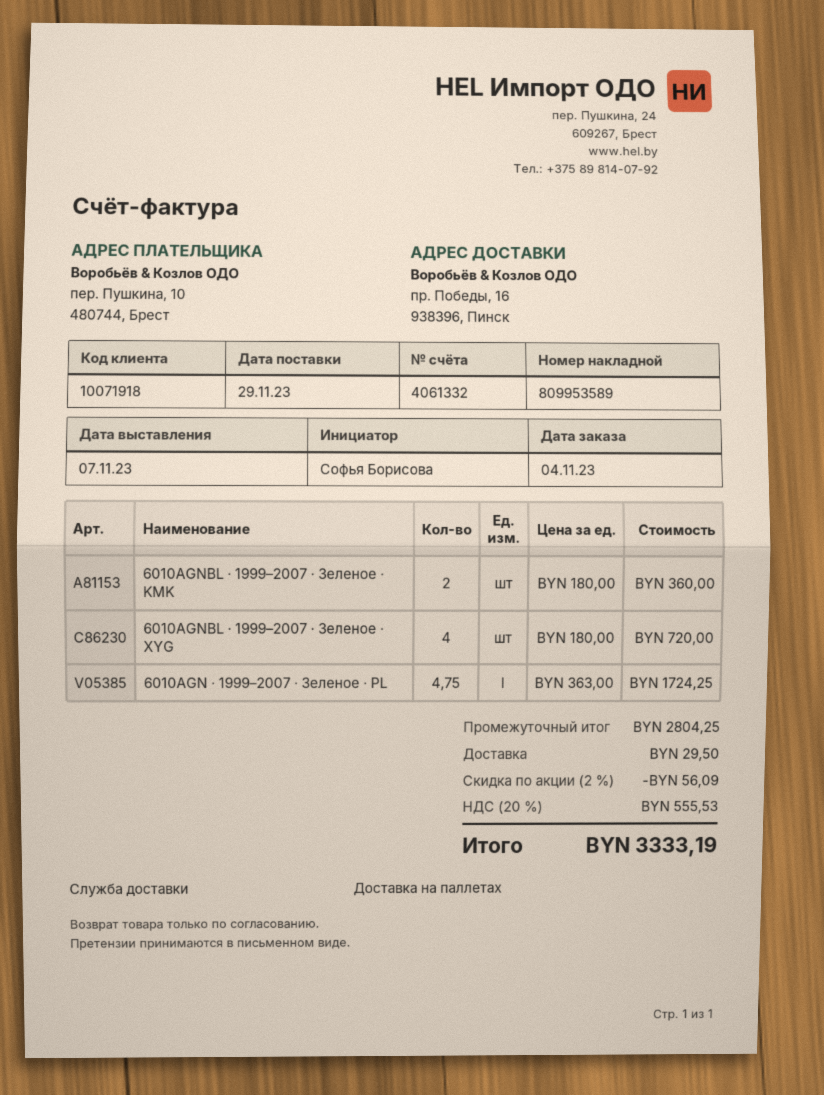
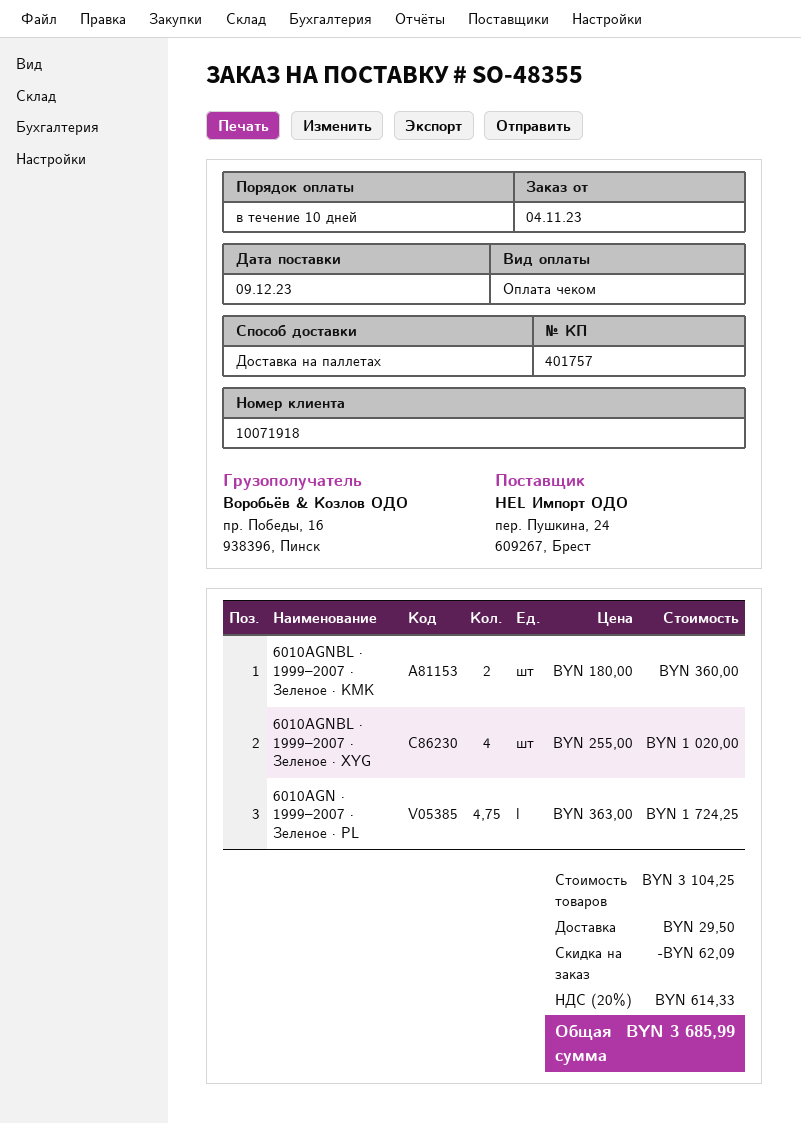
delivery date: 2023-11-29 -> 2023-12-09
6010AGNBL · 1999–2007 · Зеленое · XYG: 4 x 180.00 = 720.00 -> 4 x 255.00 = 1020.00
subtotal: 2804.25 -> 3104.25
discount: 56.09 -> 62.09
tax: 20% = 555.53 -> 20% = 614.33
total: 3333.19 -> 3685.99

